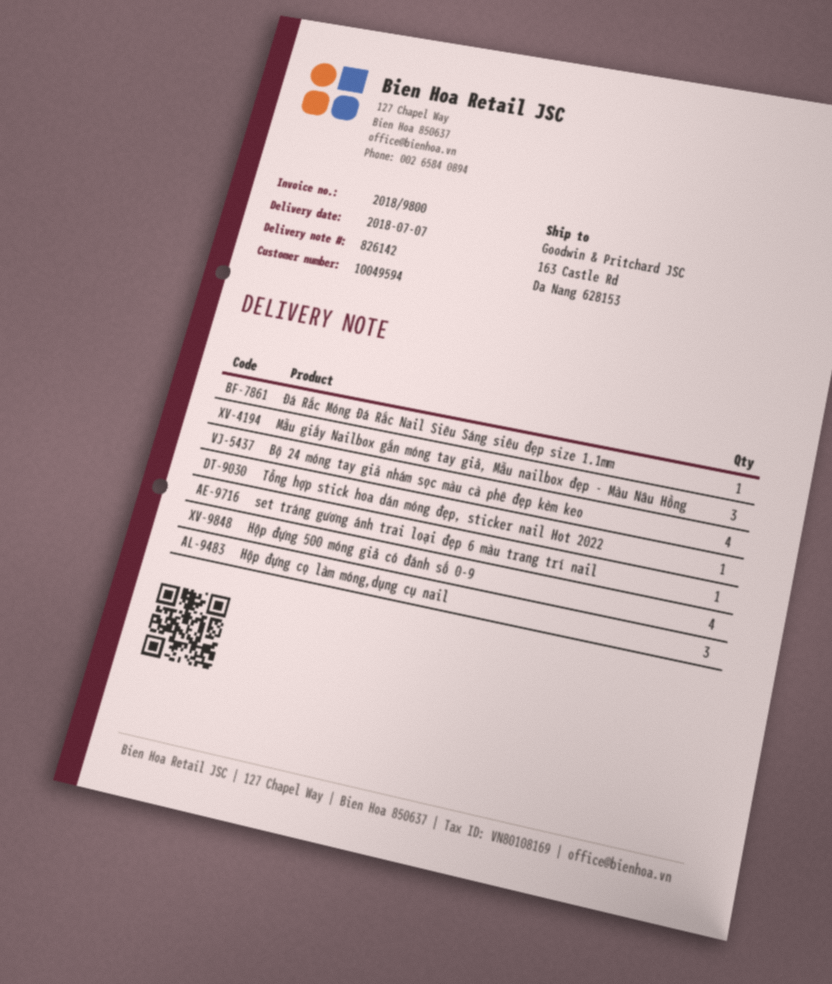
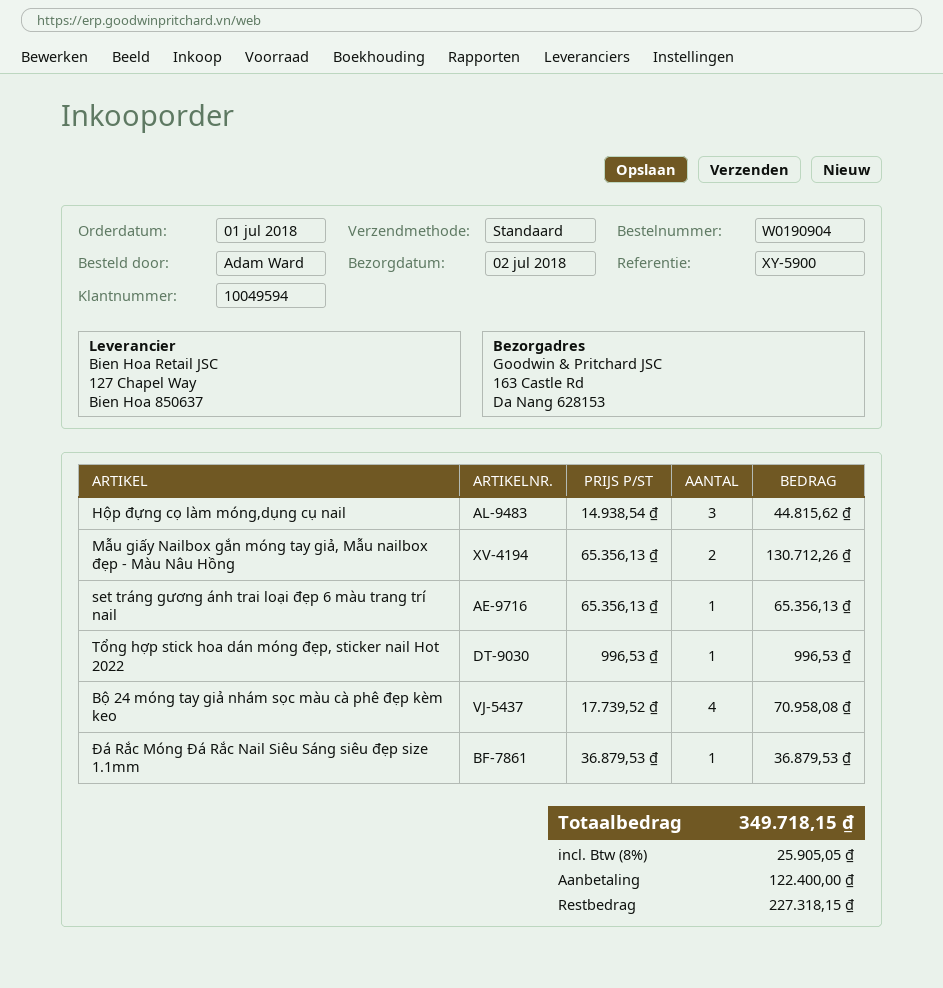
delivery date: 2018-07-07 -> 2018-07-02
Mẫu giấy Nailbox gắn móng tay giả, Mẫu nailbox đẹp - Màu Nâu Hồng: 3 -> 2
Hộp đựng 500 móng giả có đánh số 0-9: 4 -> none

